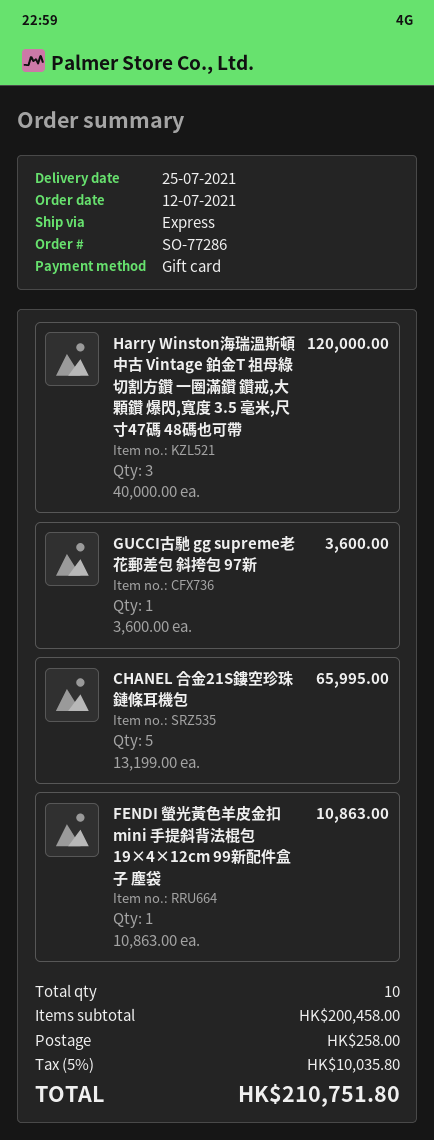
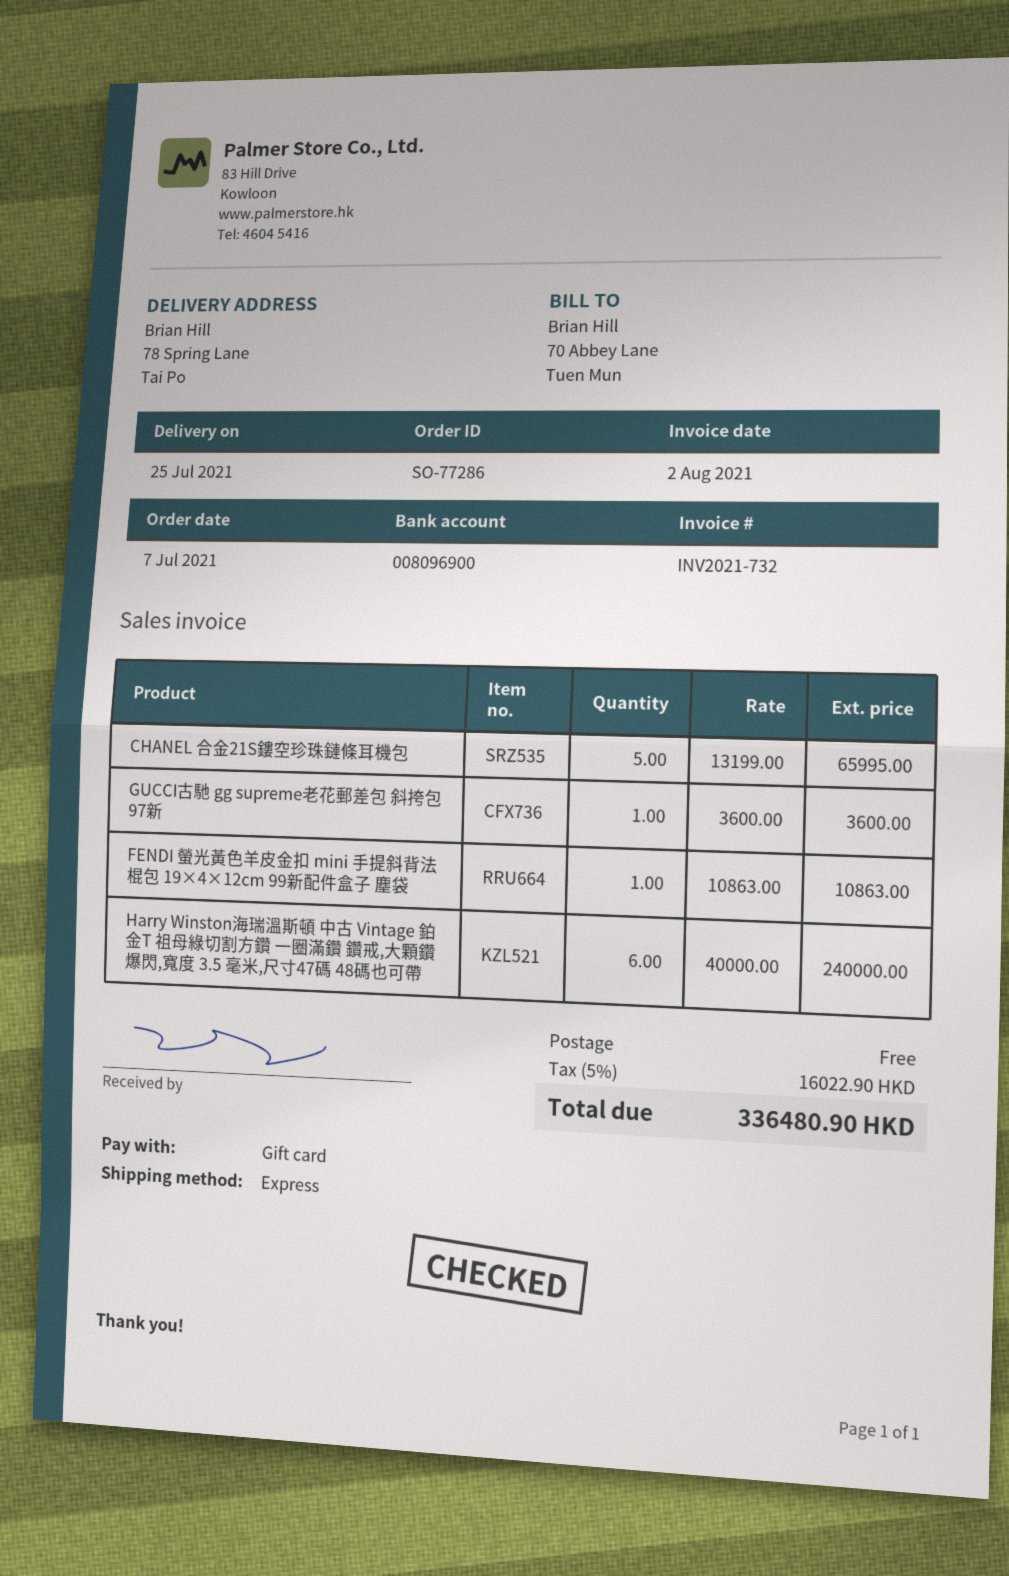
order date: 2021-07-12 -> 2021-07-07
Harry Winston海瑞溫斯頓 中古 Vintage 鉑金T 祖母綠切割方鑽 一圈滿鑽 鑽戒,大顆鑽 爆閃,寬度 3.5 毫米,尺寸47碼 48碼也可帶: 3 x 40000.00 = 120000.00 -> 6 x 40000.00 = 240000.00
shipping: 258.00 -> 0.00
tax: 5% = 10035.80 -> 5% = 16022.90
total: 210751.80 -> 336480.90

